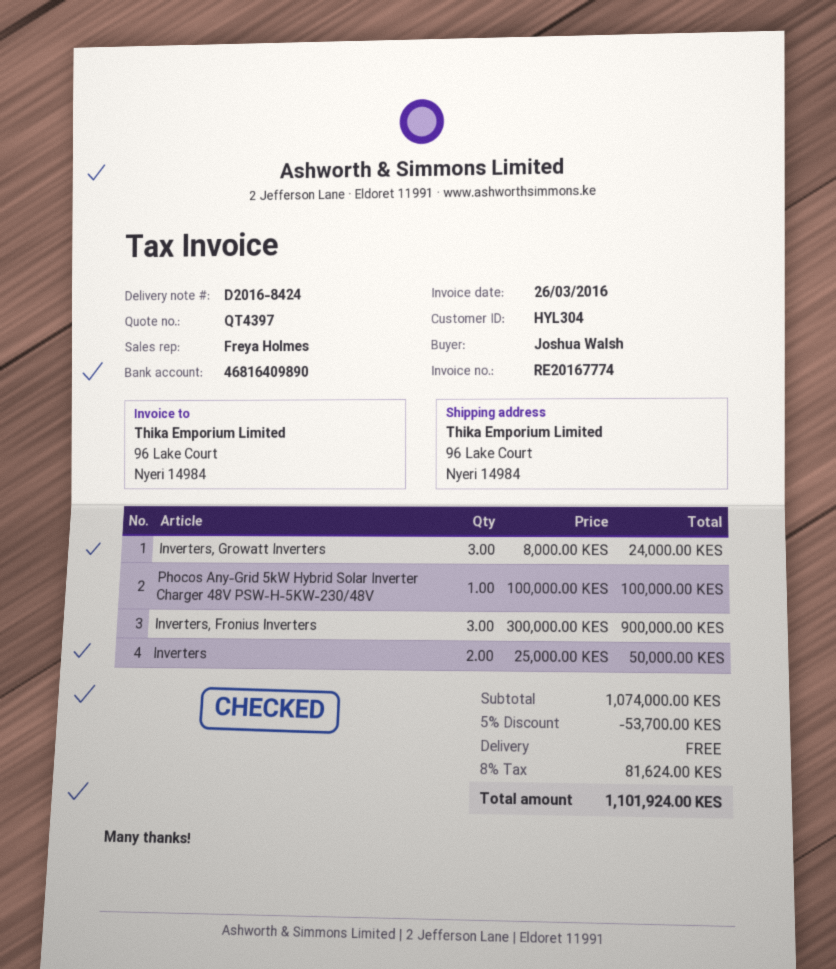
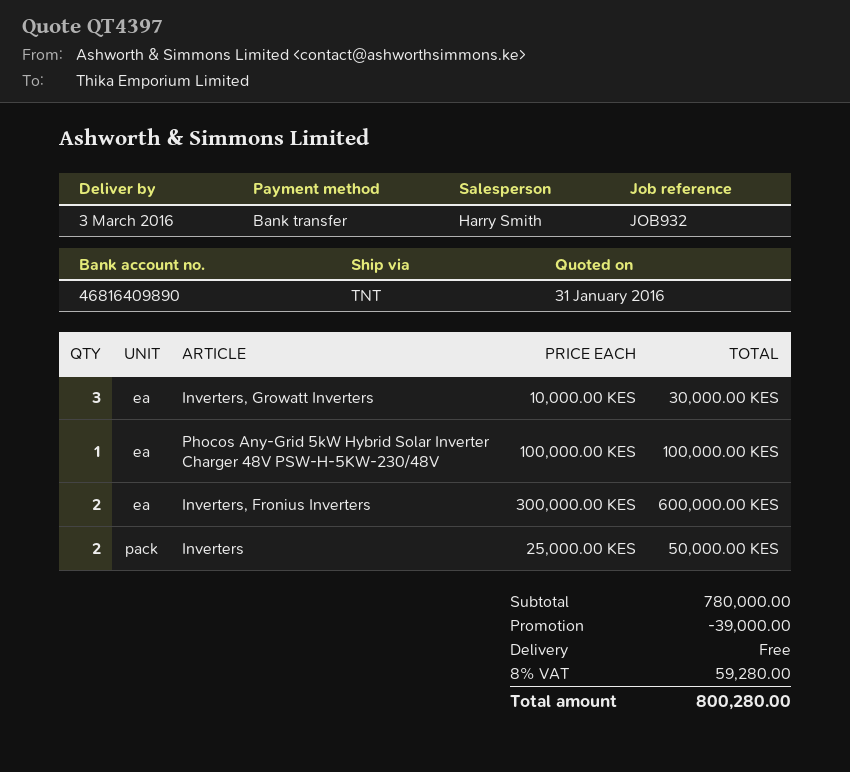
sales rep: Freya Holmes -> Harry Smith
Inverters, Growatt Inverters: 3 x 8000.00 = 24000.00 -> 3 x 10000.00 = 30000.00
Inverters, Fronius Inverters: 3 x 300000.00 = 900000.00 -> 2 x 300000.00 = 600000.00
subtotal: 1074000.00 -> 780000.00
discount: 53700.00 -> 39000.00
tax: 8% = 81624.00 -> 8% = 59280.00
total: 1101924.00 -> 800280.00

